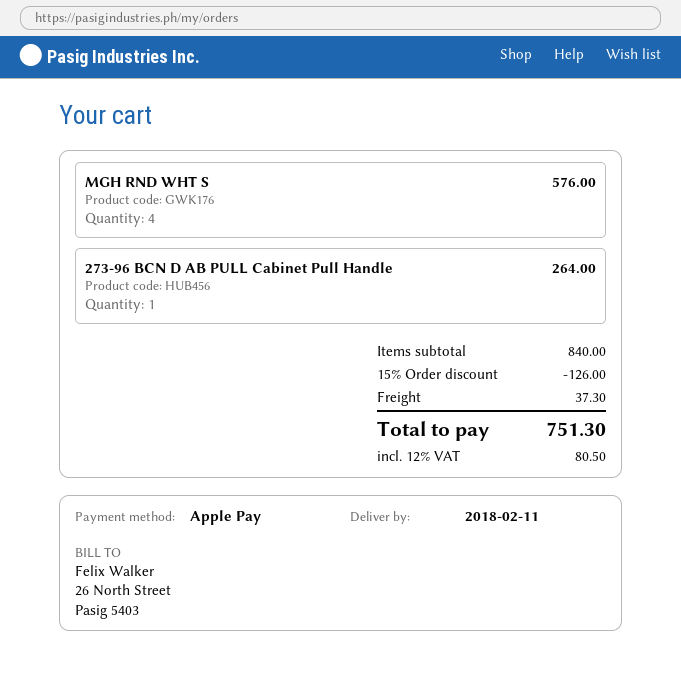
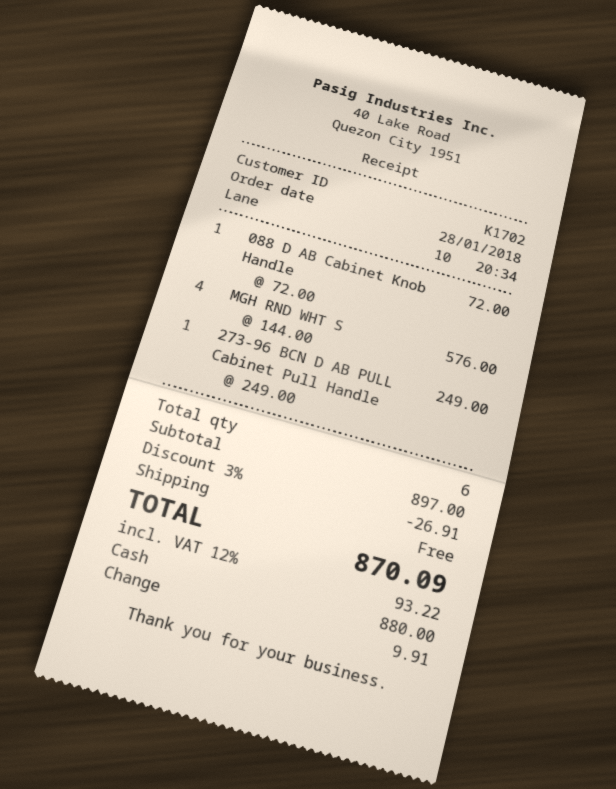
payment method: Apple Pay -> cash
273-96 BCN D AB PULL Cabinet Pull Handle: 1 for 264.00 -> 1 for 249.00
088 D AB Cabinet Knob Handle: none -> 1 for 72.00
subtotal: 840.00 -> 897.00
discount: 15% = 126.00 -> 3% = 26.91
shipping: 37.30 -> 0.00
tax: 12% = 80.50 -> 12% = 93.22
total: 751.30 -> 870.09

